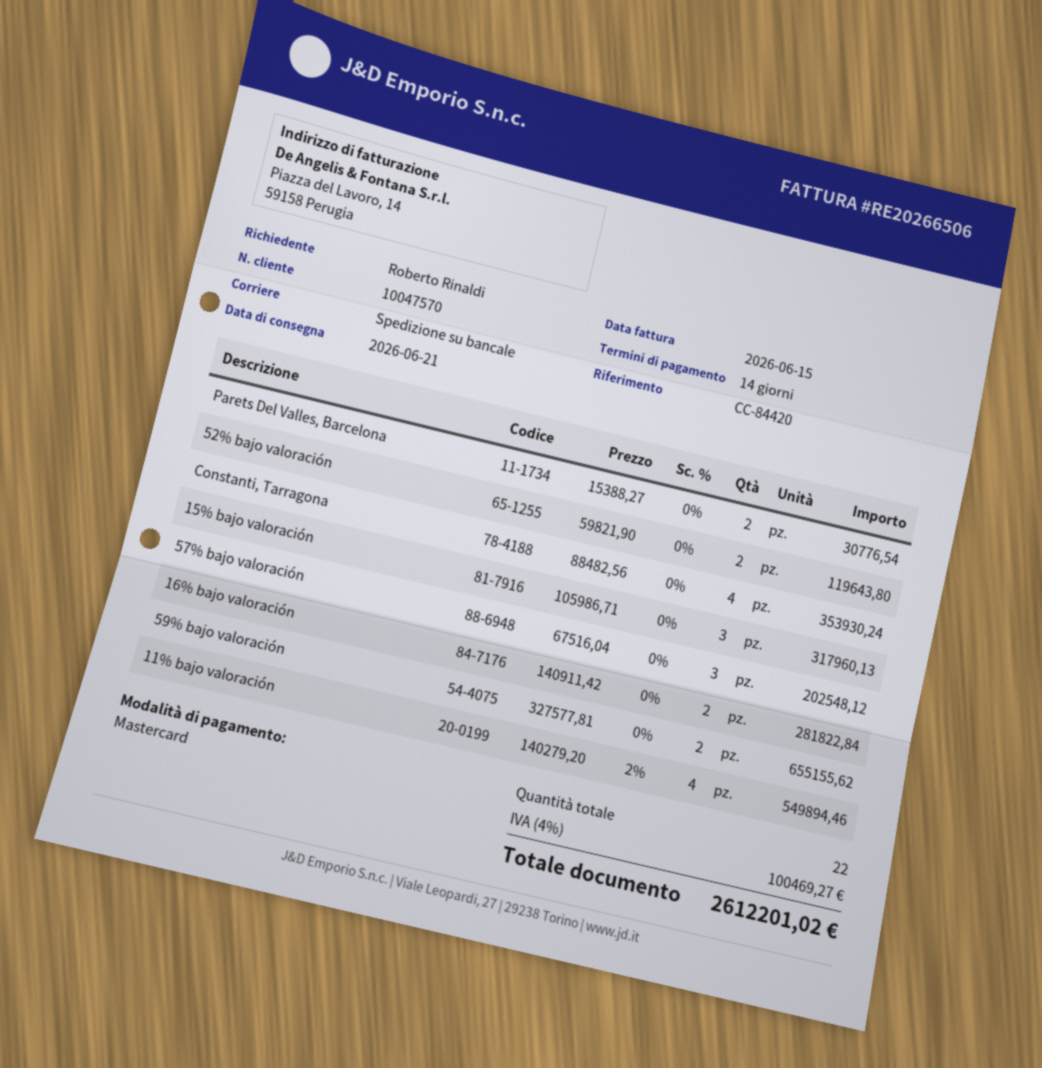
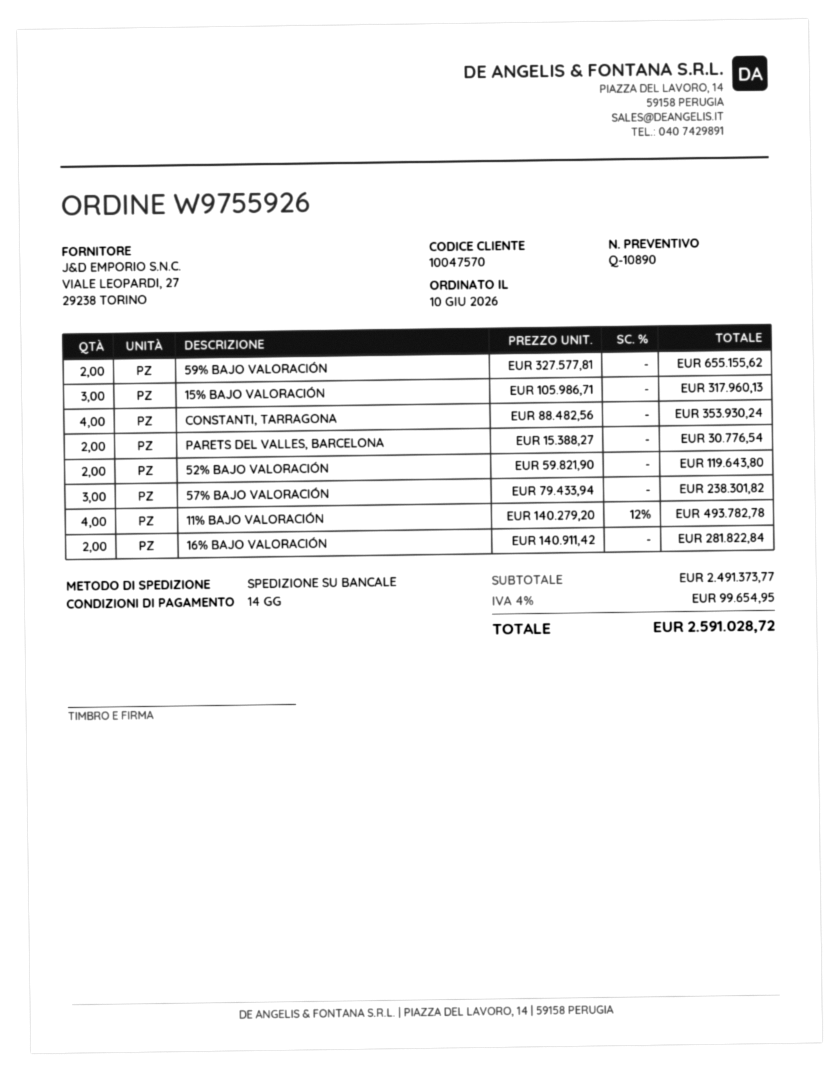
57% bajo valoración: 3 x 67516.04 = 202548.12 -> 3 x 79433.94 = 238301.82
11% bajo valoración: 4 x 140279.20 - 2% = 549894.46 -> 4 x 140279.20 - 12% = 493782.78
tax: 4% = 100469.27 -> 4% = 99654.95
total: 2612201.02 -> 2591028.72

